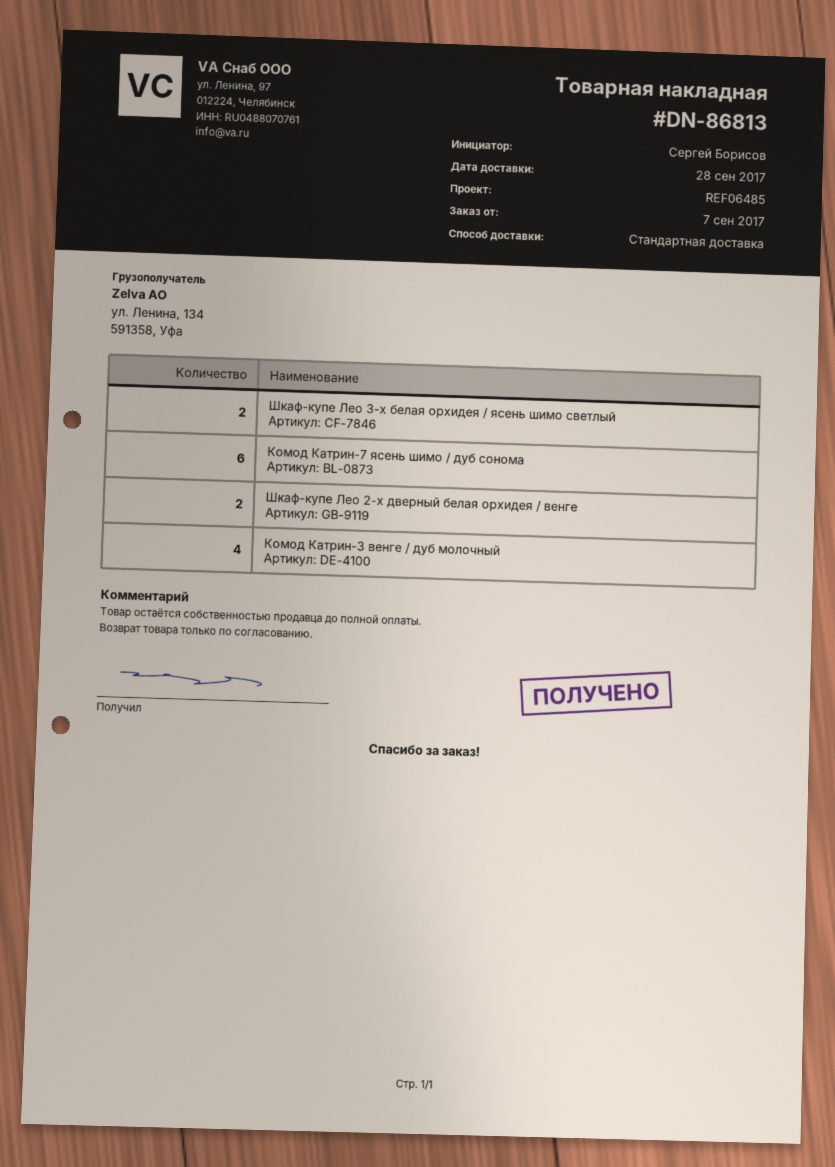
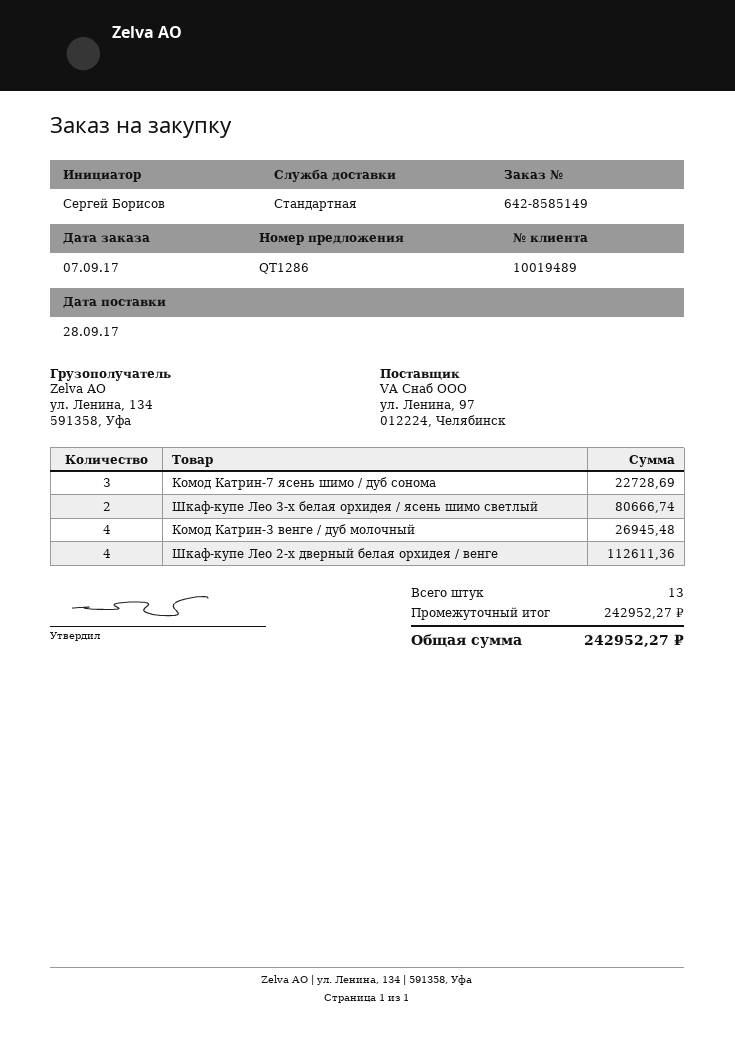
Комод Катрин-7 ясень шимо / дуб сонома: 6 -> 3
Шкаф-купе Лео 2-х дверный белая орхидея / венге: 2 -> 4

